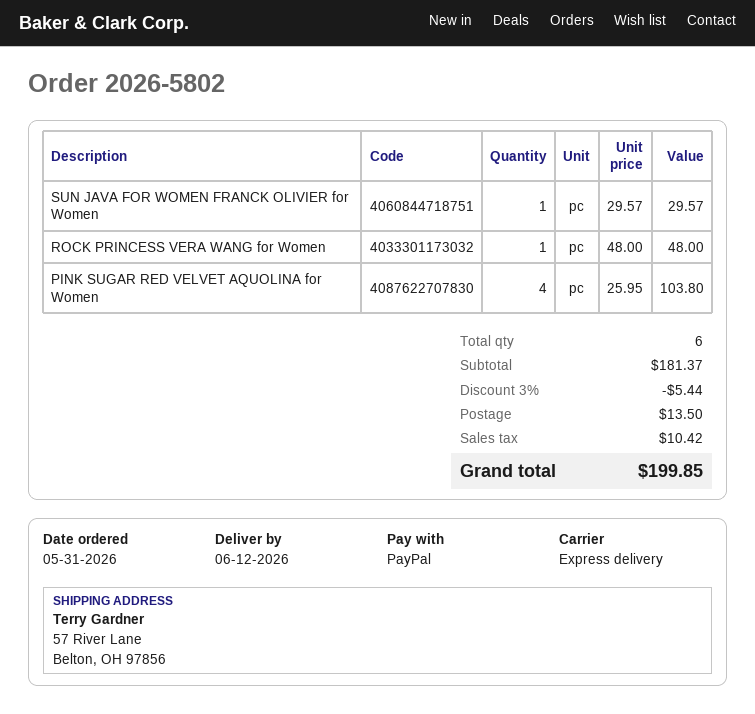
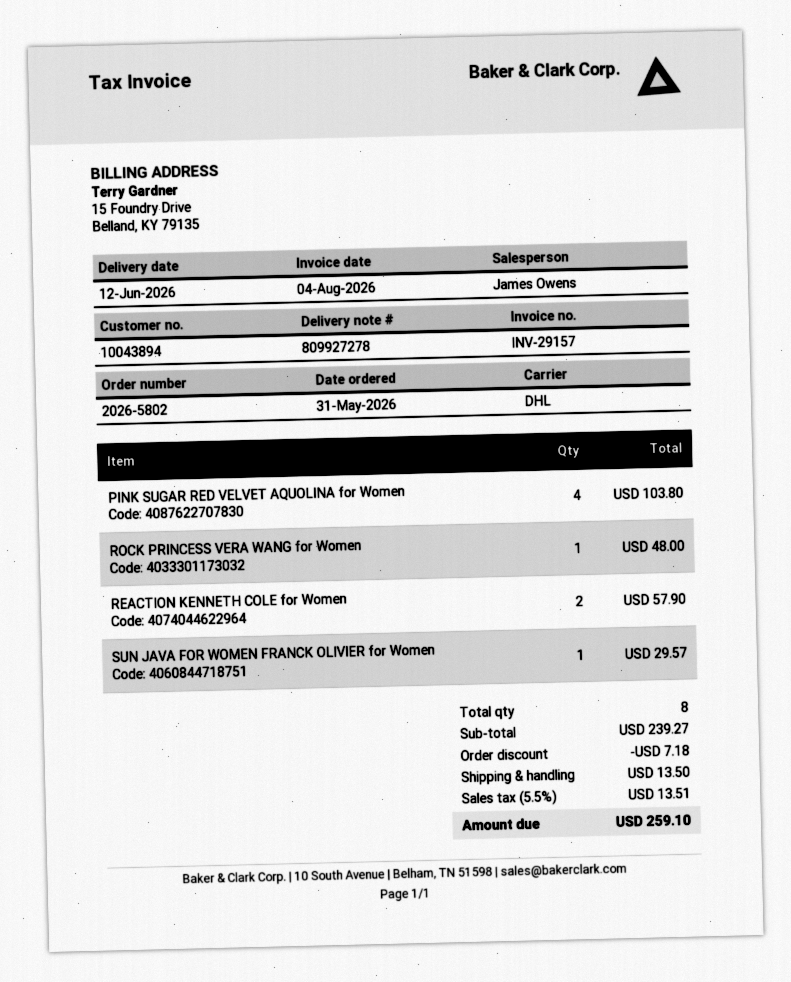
shipping method: express -> DHL
REACTION KENNETH COLE for Women: none -> 2 for 57.90
total quantity: 6 -> 8
subtotal: 181.37 -> 239.27
discount: 5.44 -> 7.18
tax: 10.42 -> 13.51
total: 199.85 -> 259.10

